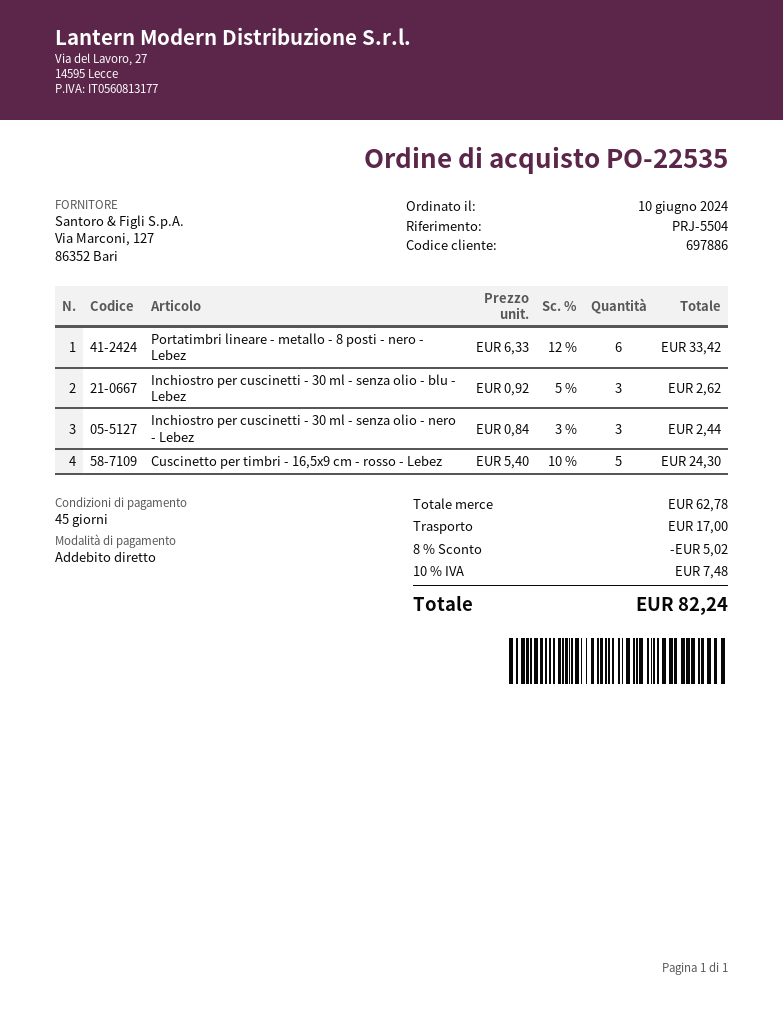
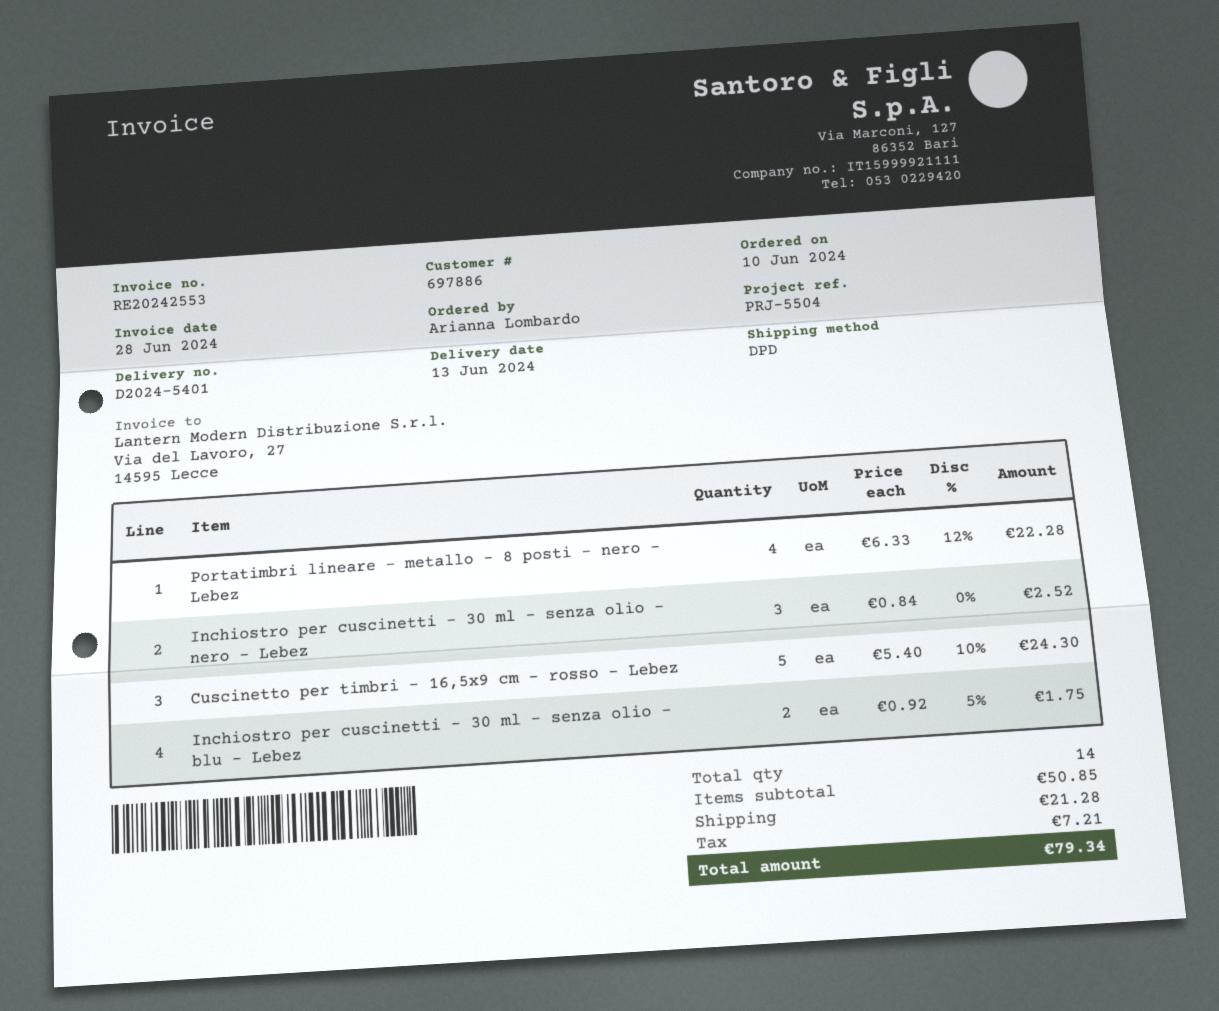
Portatimbri lineare - metallo - 8 posti - nero - Lebez: 6 x 6.33 - 12% = 33.42 -> 4 x 6.33 - 12% = 22.28
Inchiostro per cuscinetti - 30 ml - senza olio - blu - Lebez: 3 x 0.92 - 5% = 2.62 -> 2 x 0.92 - 5% = 1.75
Inchiostro per cuscinetti - 30 ml - senza olio - nero - Lebez: 3 x 0.84 - 3% = 2.44 -> 3 x 0.84 = 2.52
subtotal: 62.78 -> 50.85
discount: 8% = 5.02 -> none
shipping: 17.00 -> 21.28
tax: 7.48 -> 7.21
total: 82.24 -> 79.34

